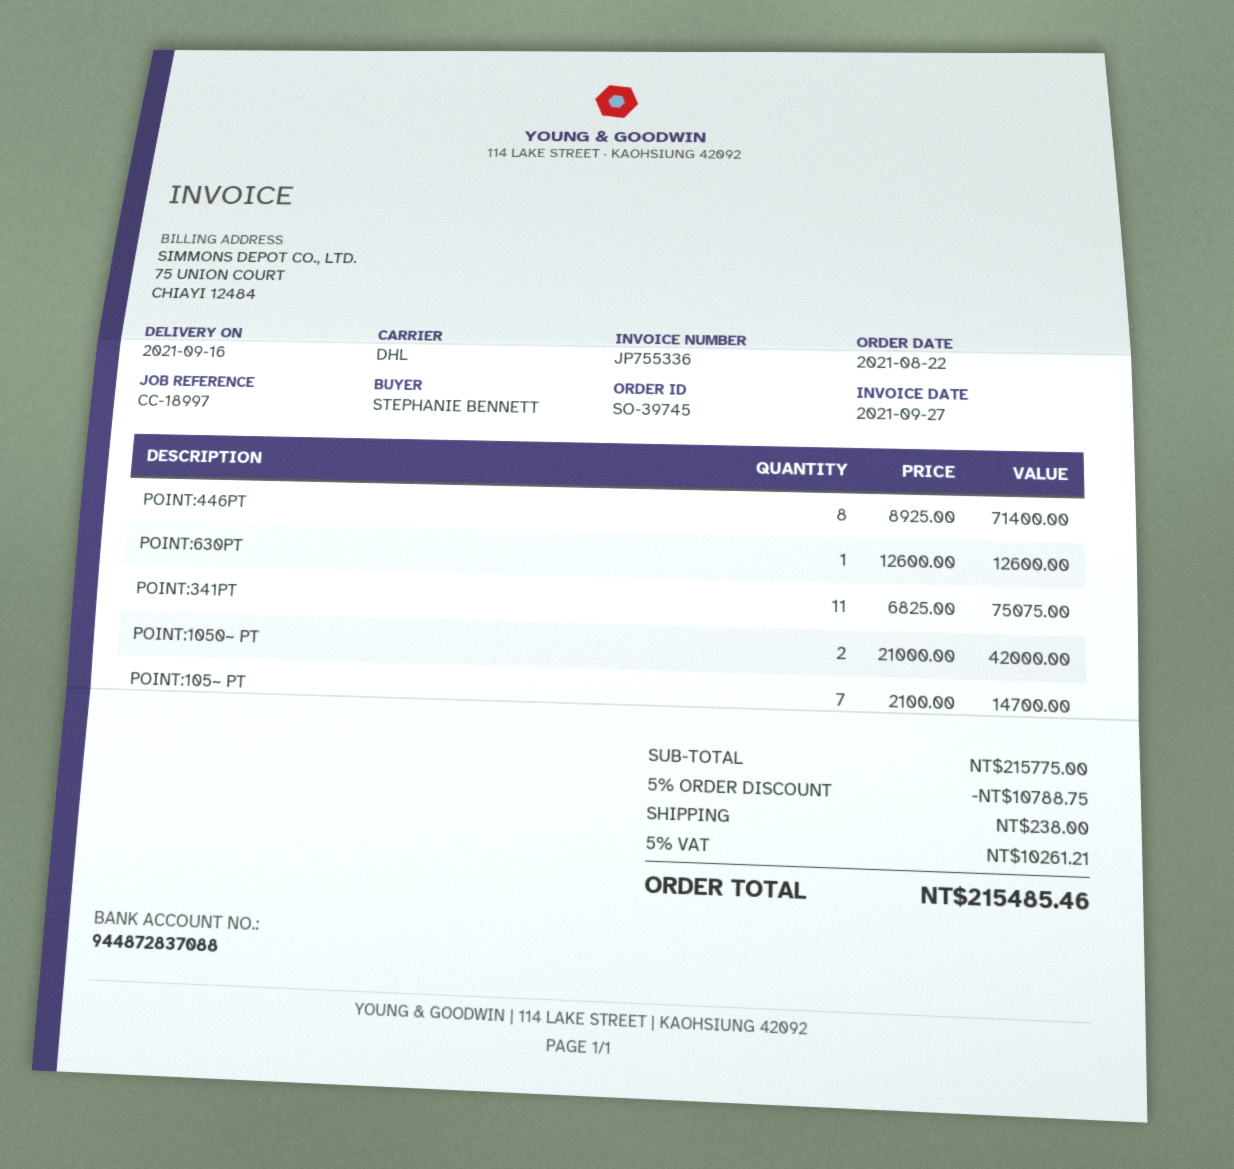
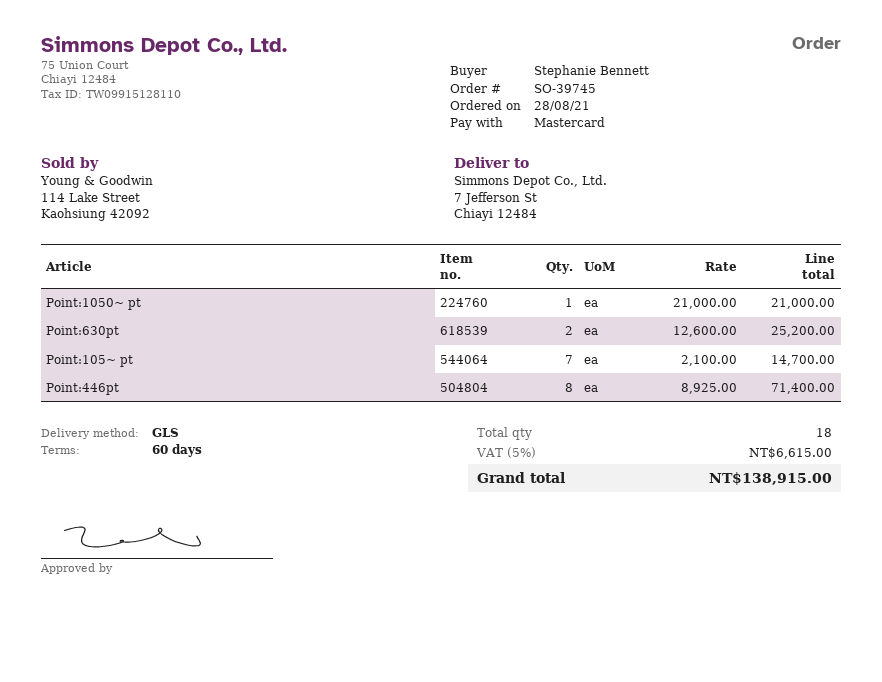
order date: 2021-08-22 -> 2021-08-28
shipping method: DHL -> GLS
POINT:630PT: 1 x 12600.00 = 12600.00 -> 2 x 12600.00 = 25200.00
POINT:341PT: 11 x 6825.00 = 75075.00 -> none
POINT:1050~ PT: 2 x 21000.00 = 42000.00 -> 1 x 21000.00 = 21000.00
discount: 5% = 10788.75 -> none
shipping: 238.00 -> none
tax: 5% = 10261.21 -> 5% = 6615.00
total: 215485.46 -> 138915.00

